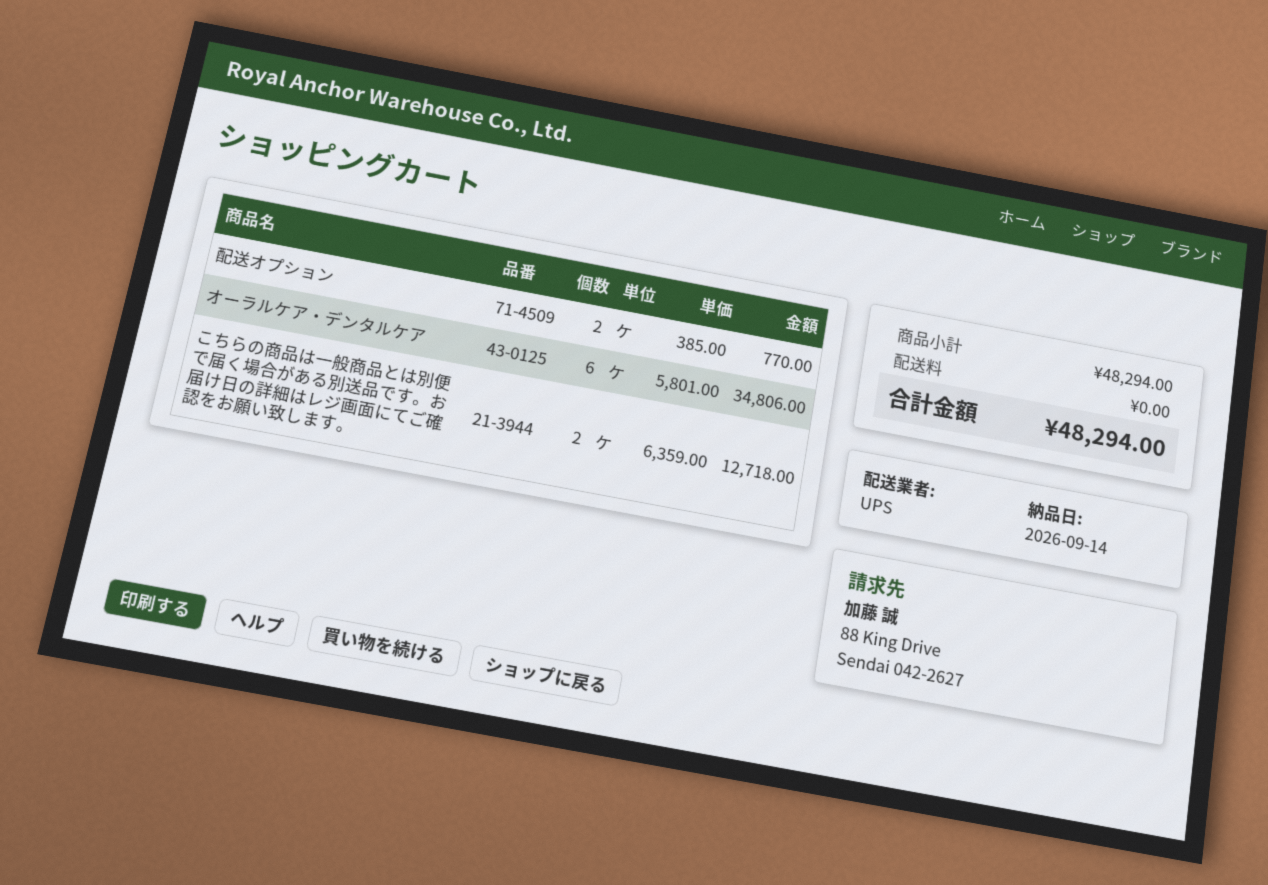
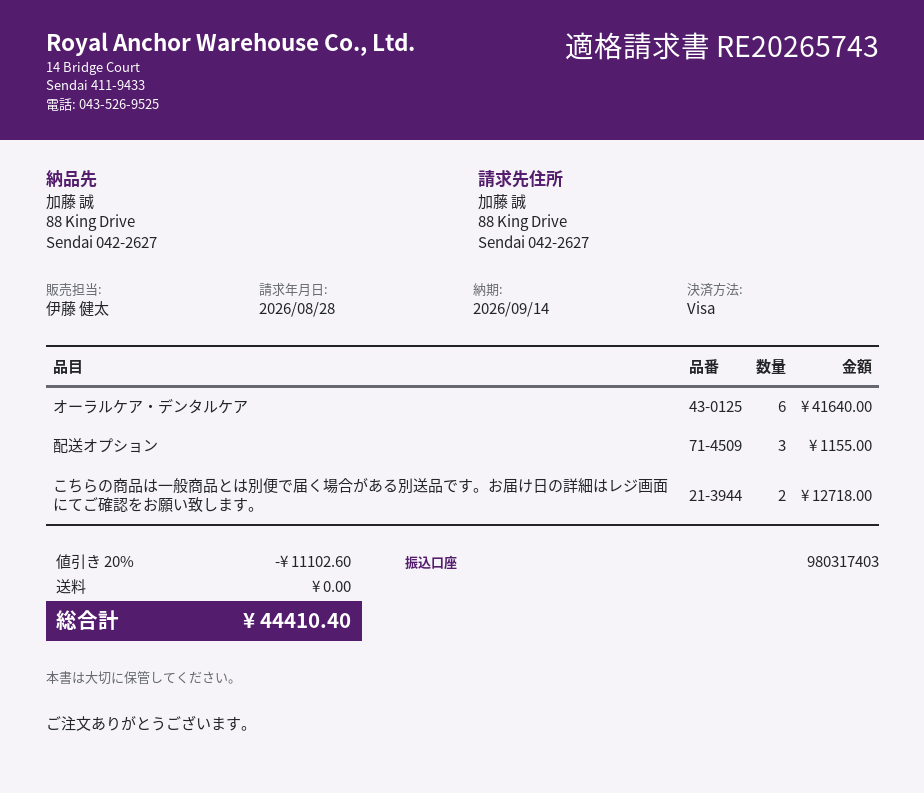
配送オプション: 2 for 770.00 -> 3 for 1155.00
オーラルケア・デンタルケア: 6 for 34806.00 -> 6 for 41640.00
discount: none -> 20% = 11102.60
total: 48294.00 -> 44410.40

